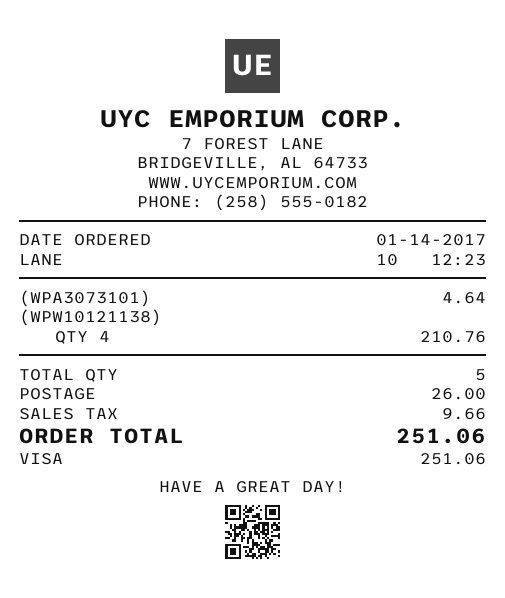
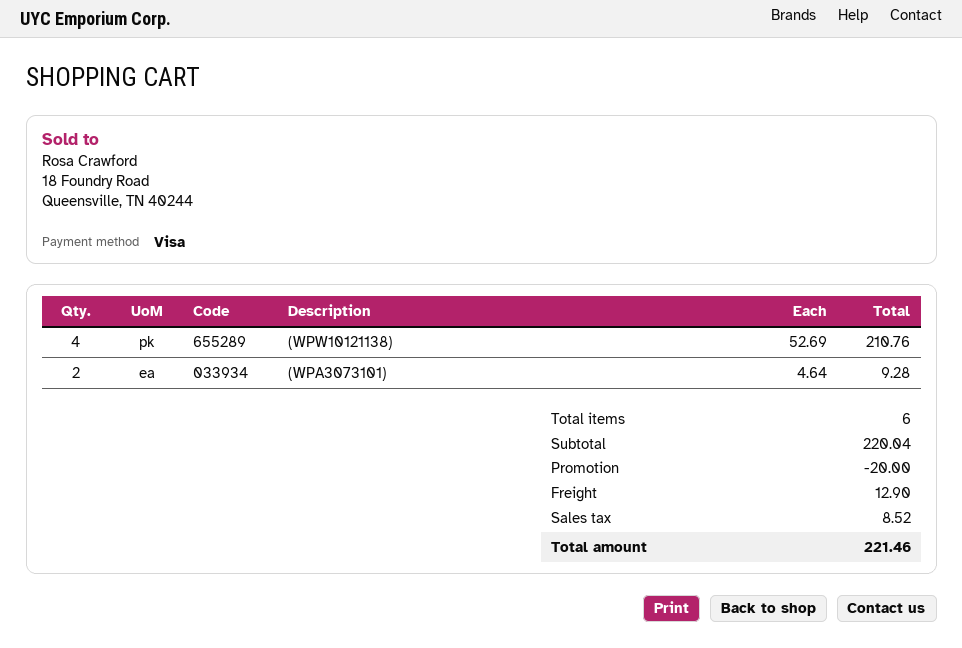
(WPA3073101): 1 for 4.64 -> 2 for 9.28
total quantity: 5 -> 6
discount: none -> 20.00
shipping: 26.00 -> 12.90
tax: 9.66 -> 8.52
total: 251.06 -> 221.46

